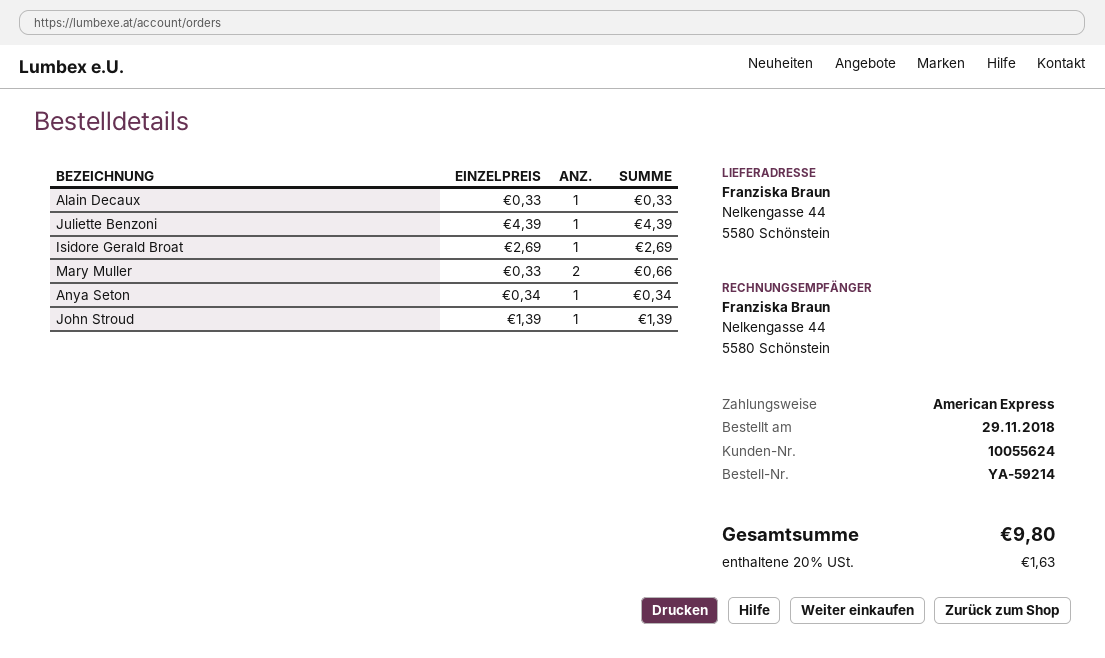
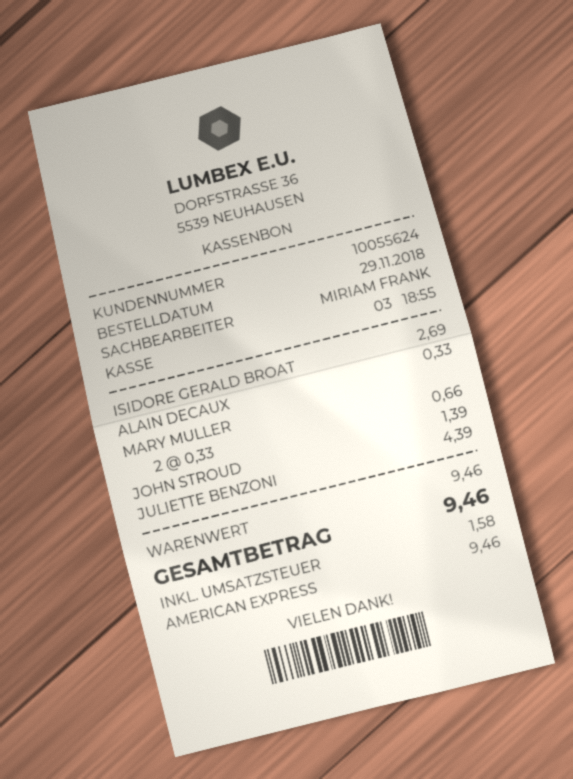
Anya Seton: 1 x 0.34 = 0.34 -> none
tax: 1.63 -> 1.58
total: 9.80 -> 9.46

